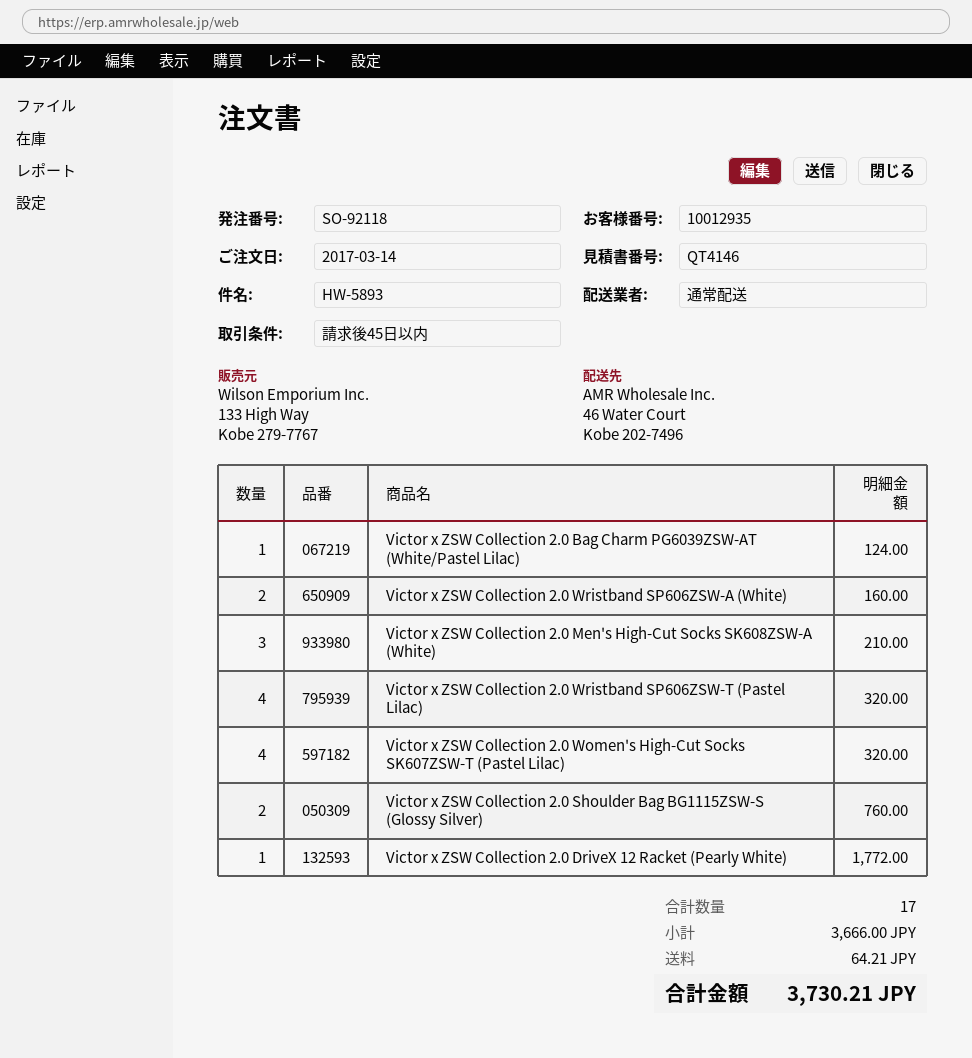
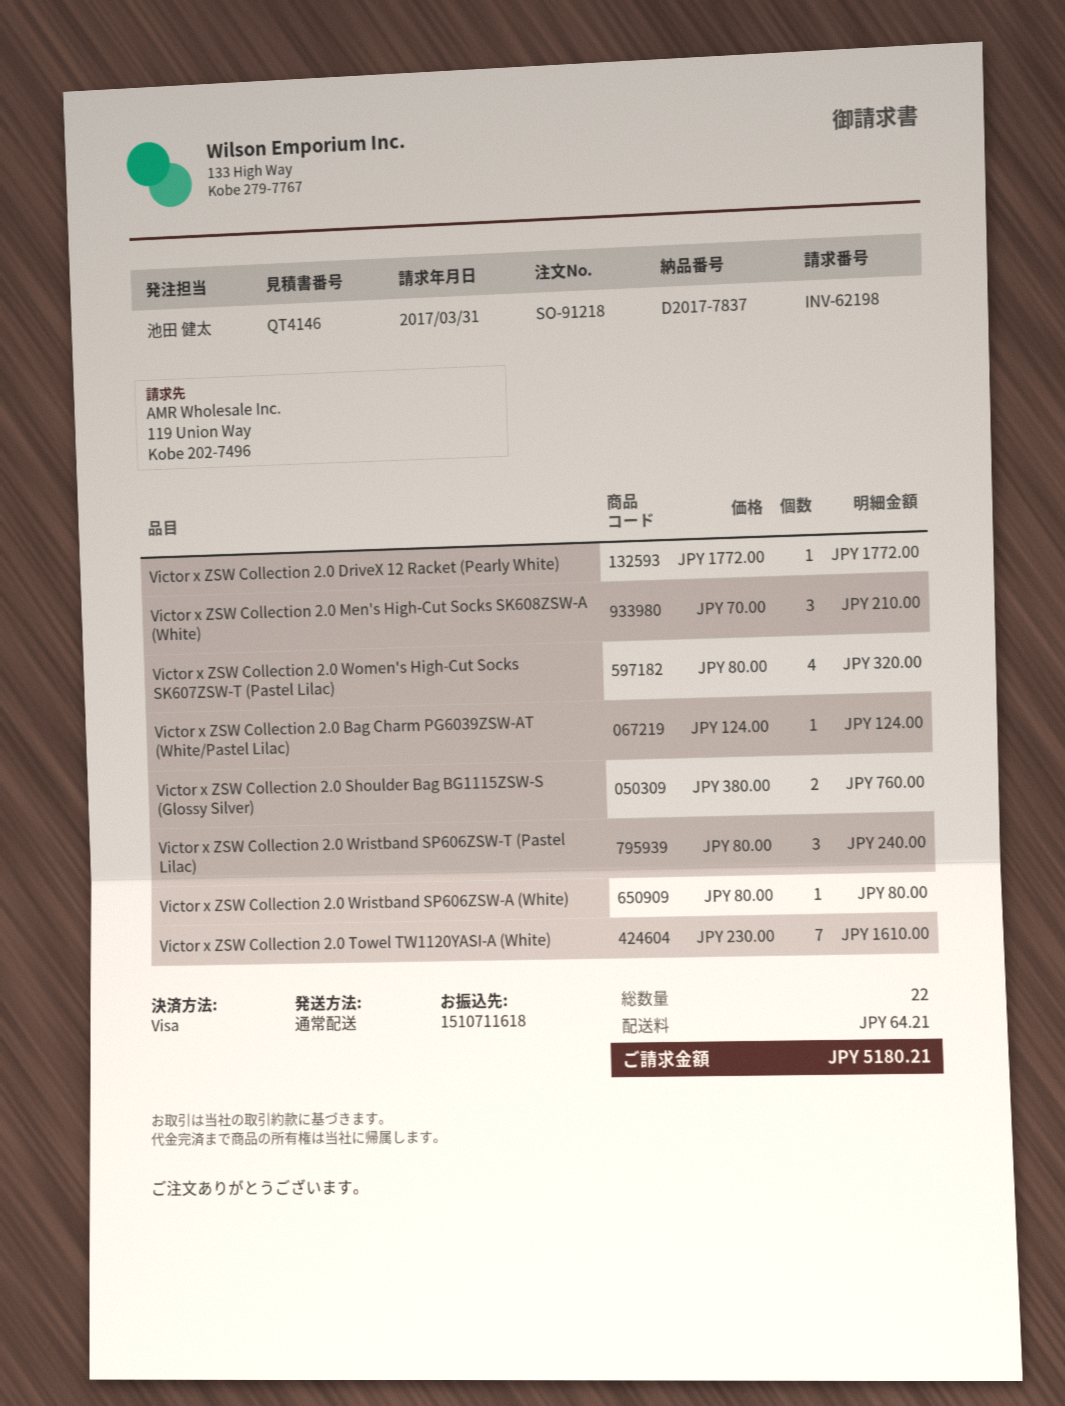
order number: SO-92118 -> SO-91218
Victor x ZSW Collection 2.0 Wristband SP606ZSW-A (White): 2 for 160.00 -> 1 for 80.00
Victor x ZSW Collection 2.0 Wristband SP606ZSW-T (Pastel Lilac): 4 for 320.00 -> 3 for 240.00
Victor x ZSW Collection 2.0 Towel TW1120YASI-A (White): none -> 7 for 1610.00
total quantity: 17 -> 22
total: 3730.21 -> 5180.21

